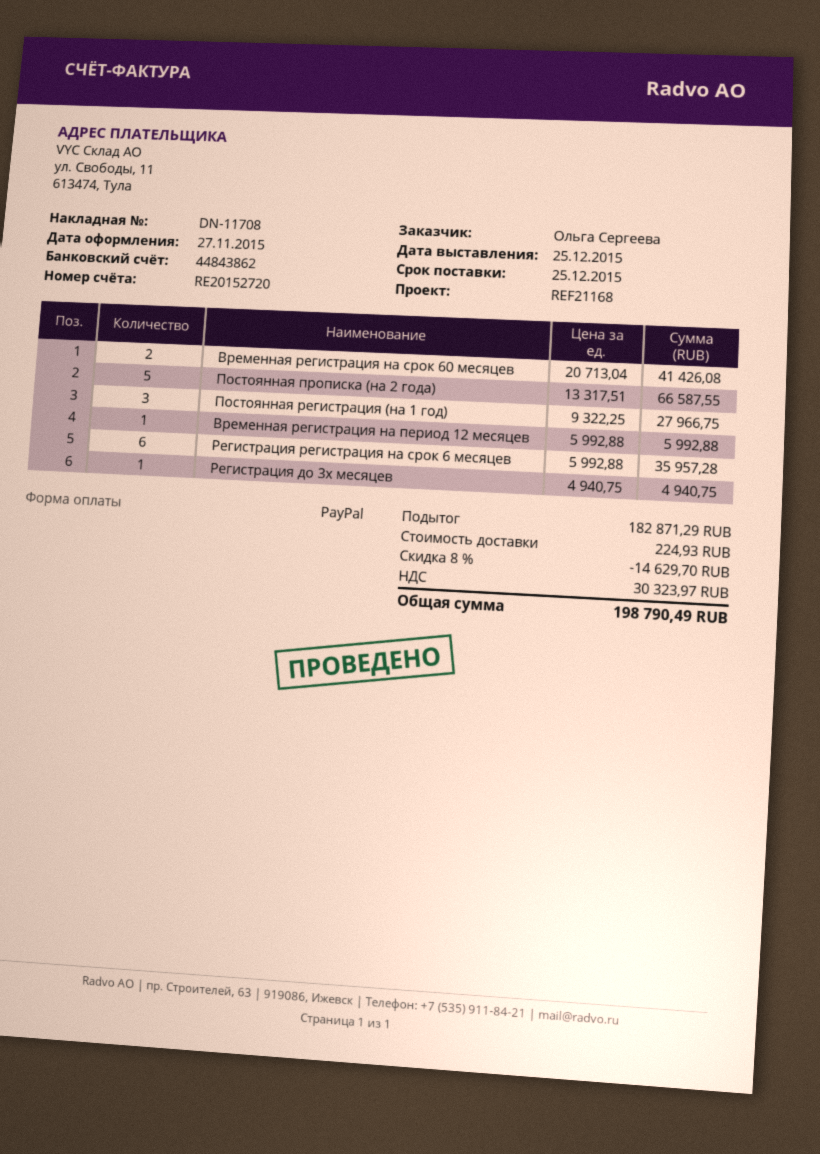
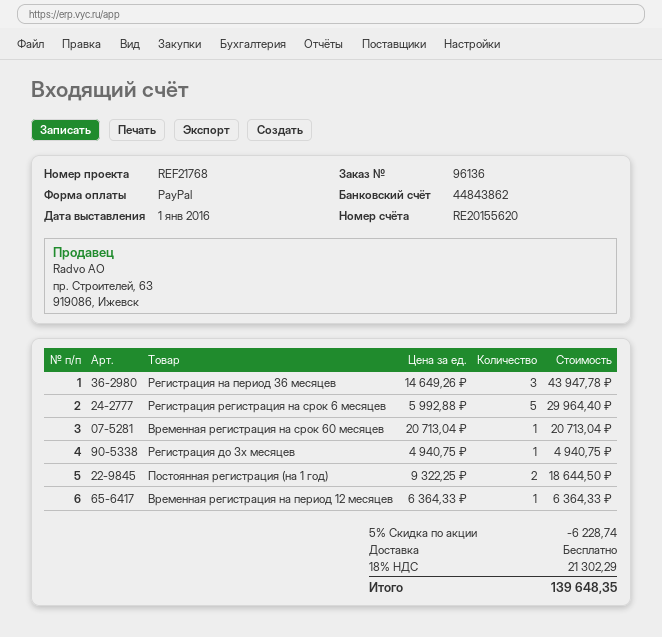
invoice number: RE20152720 -> RE20155620
invoice date: 2015-12-25 -> 2016-01-01
reference: REF21168 -> REF21768
Временная регистрация на срок 60 месяцев: 2 x 20713.04 = 41426.08 -> 1 x 20713.04 = 20713.04
Постоянная прописка (на 2 года): 5 x 13317.51 = 66587.55 -> none
Постоянная регистрация (на 1 год): 3 x 9322.25 = 27966.75 -> 2 x 9322.25 = 18644.50
Временная регистрация на период 12 месяцев: 1 x 5992.88 = 5992.88 -> 1 x 6364.33 = 6364.33
Регистрация регистрация на срок 6 месяцев: 6 x 5992.88 = 35957.28 -> 5 x 5992.88 = 29964.40
Регистрация на период 36 месяцев: none -> 3 x 14649.26 = 43947.78
discount: 8% = 14629.70 -> 5% = 6228.74
shipping: 224.93 -> 0.00
tax: 30323.97 -> 21302.29
total: 198790.49 -> 139648.35

